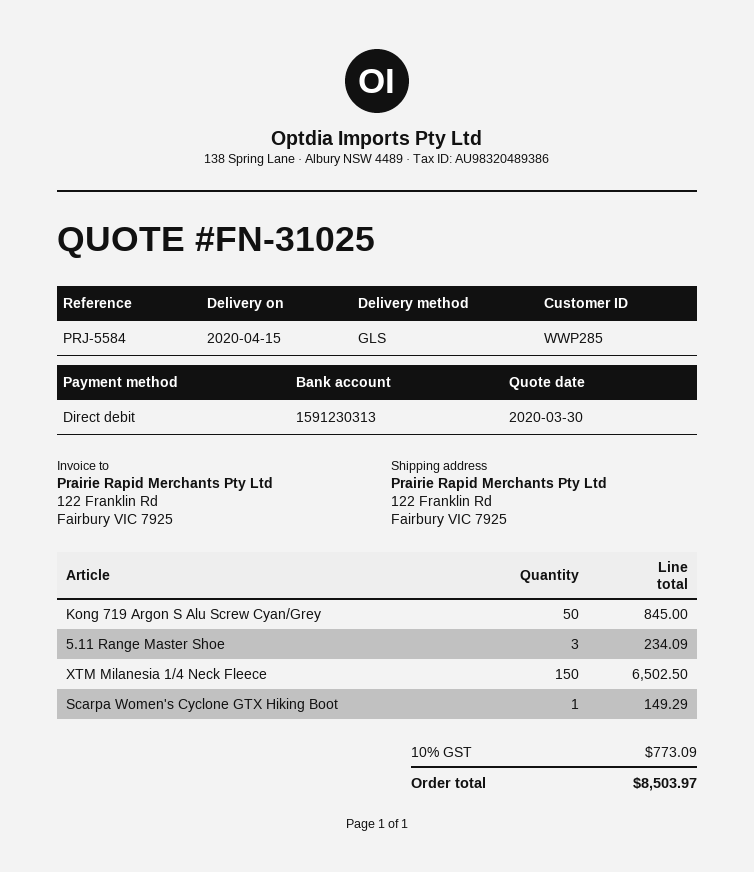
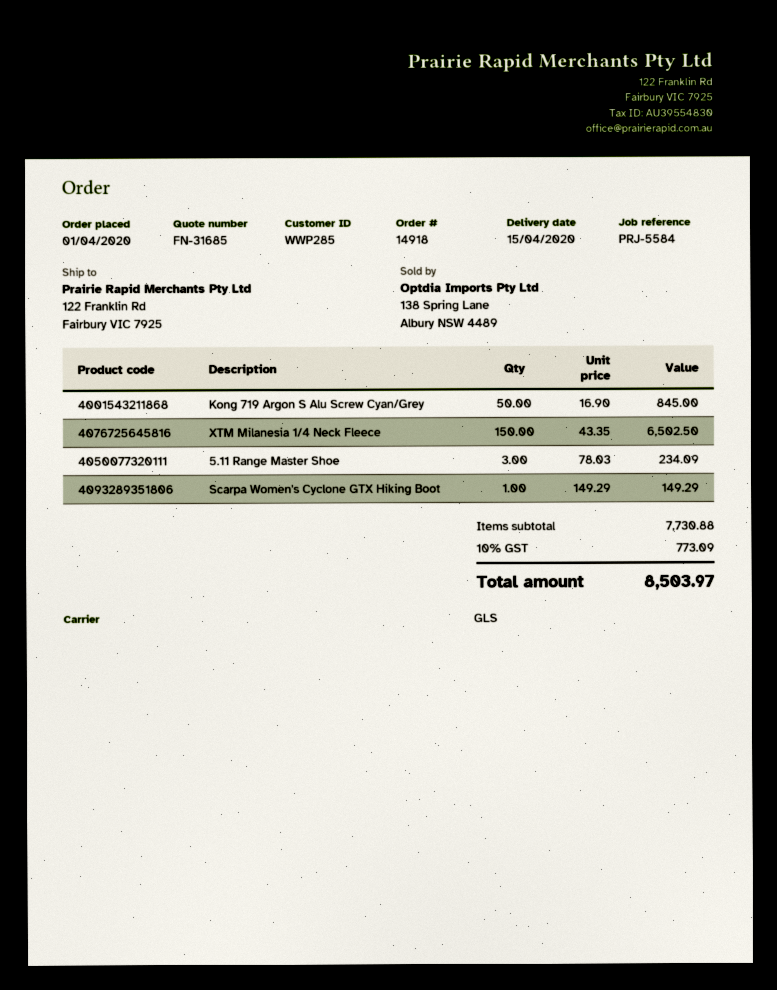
quote number: FN-31025 -> FN-31685

